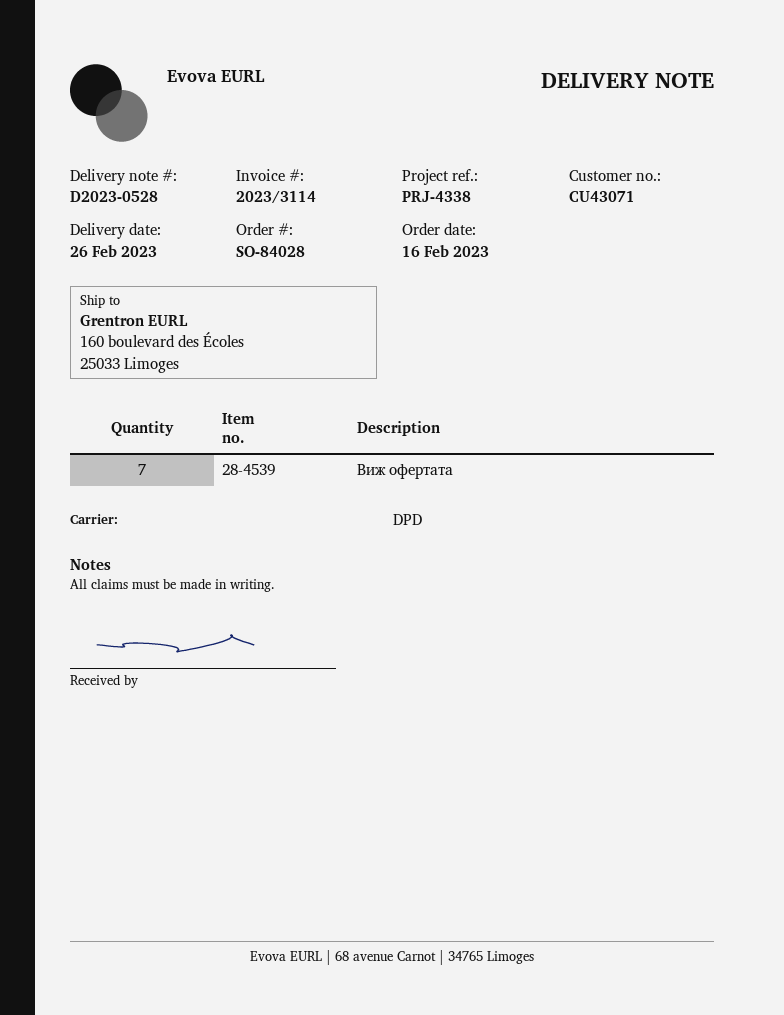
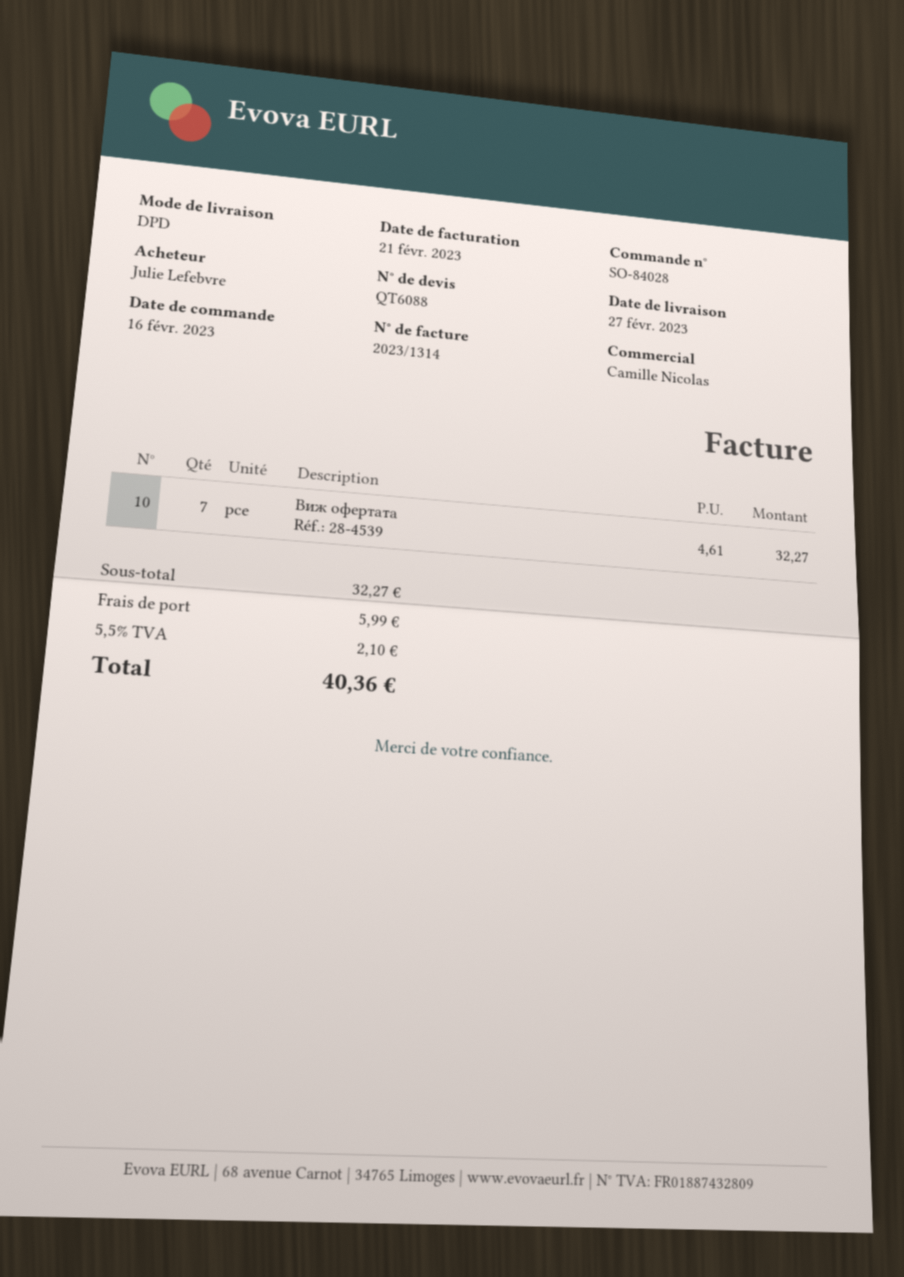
delivery date: 2023-02-26 -> 2023-02-27
invoice number: 2023/3114 -> 2023/1314

